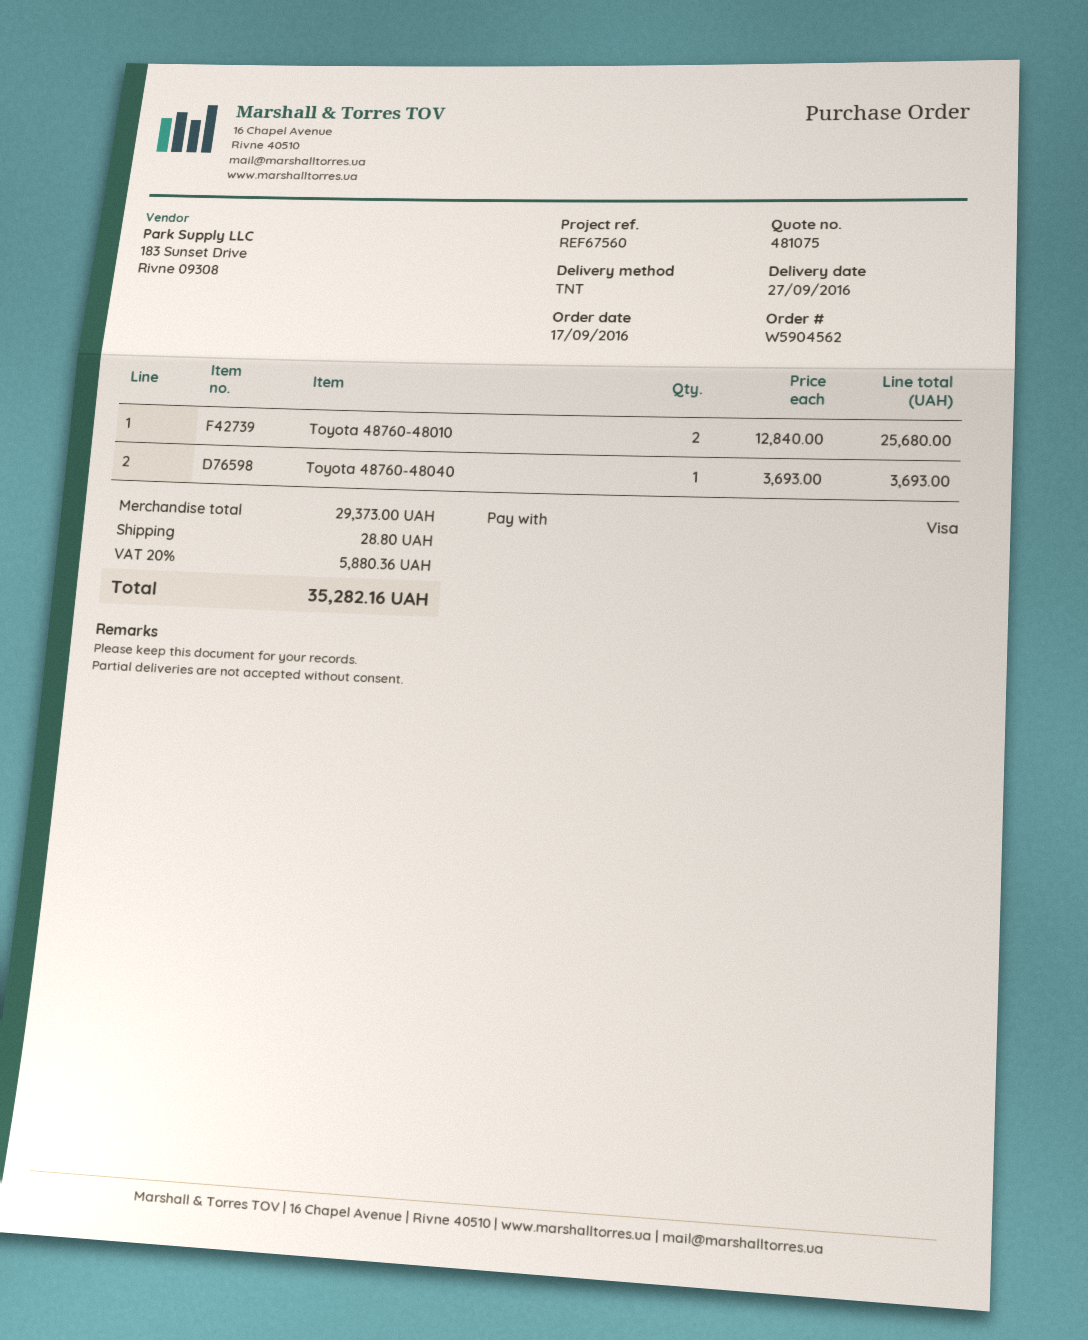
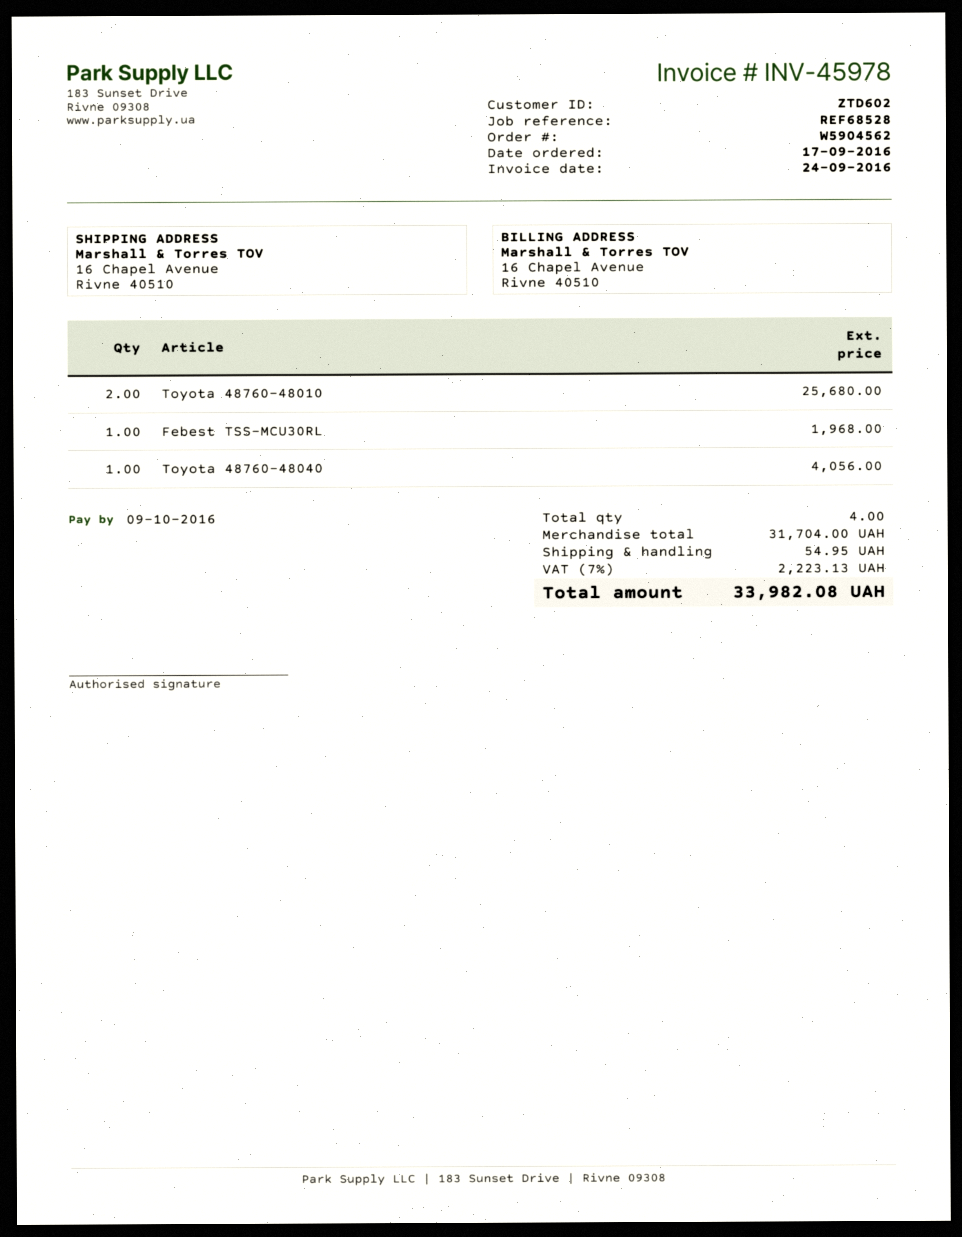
reference: REF67560 -> REF68528
Toyota 48760-48040: 1 for 3693.00 -> 1 for 4056.00
Febest TSS-MCU30RL: none -> 1 for 1968.00
subtotal: 29373.00 -> 31704.00
shipping: 28.80 -> 54.95
tax: 20% = 5880.36 -> 7% = 2223.13
total: 35282.16 -> 33982.08

